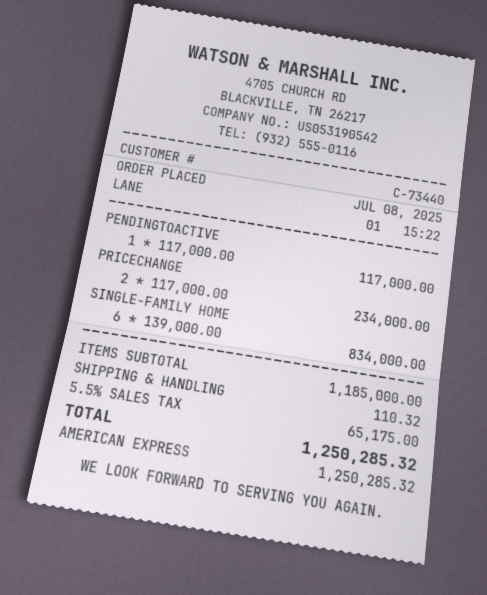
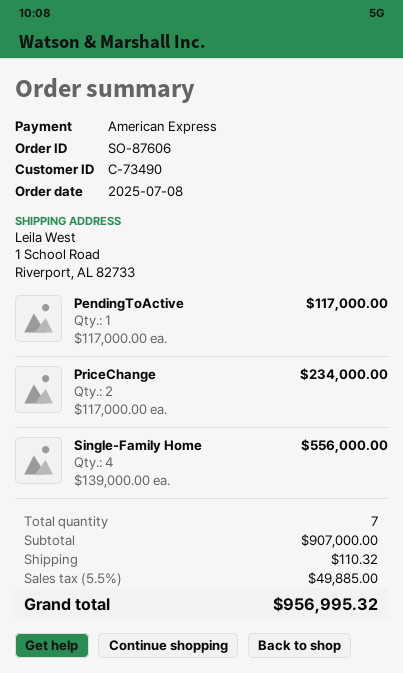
customer number: C-73440 -> C-73490
SINGLE-FAMILY HOME: 6 x 139000.00 = 834000.00 -> 4 x 139000.00 = 556000.00
subtotal: 1185000.00 -> 907000.00
tax: 5.5% = 65175.00 -> 5.5% = 49885.00
total: 1250285.32 -> 956995.32

